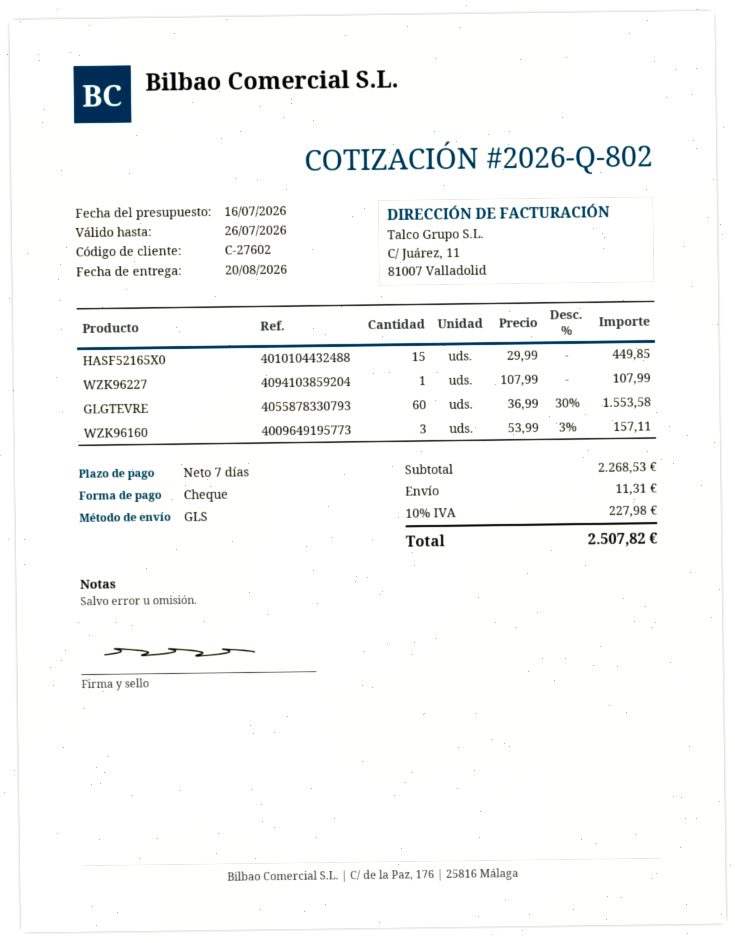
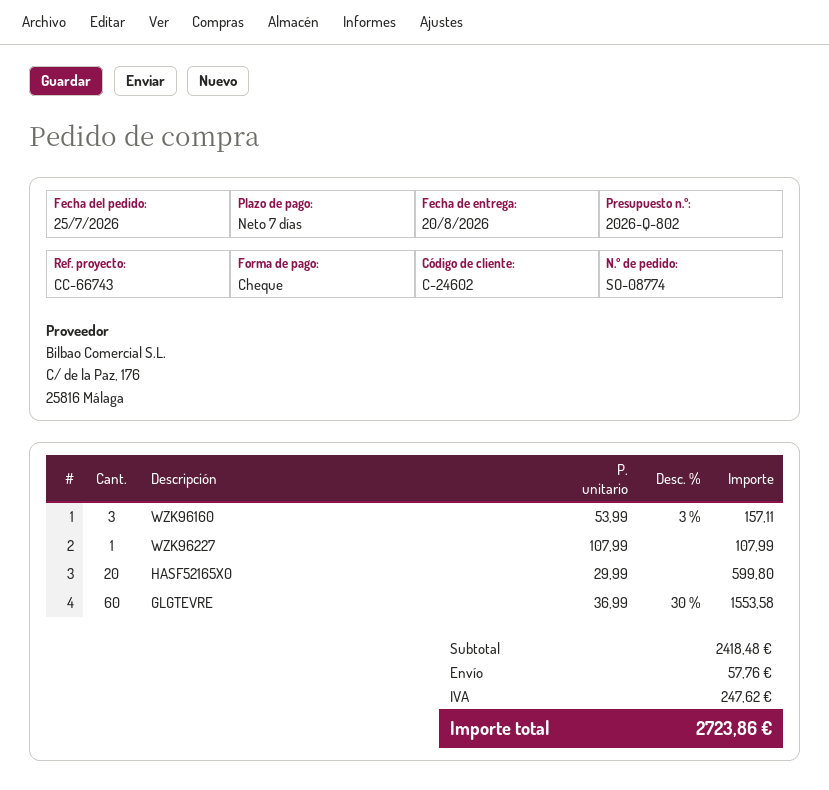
customer number: C-27602 -> C-24602
HASF52165X0: 15 x 29.99 = 449.85 -> 20 x 29.99 = 599.80
subtotal: 2268.53 -> 2418.48
shipping: 11.31 -> 57.76
tax: 227.98 -> 247.62
total: 2507.82 -> 2723.86

